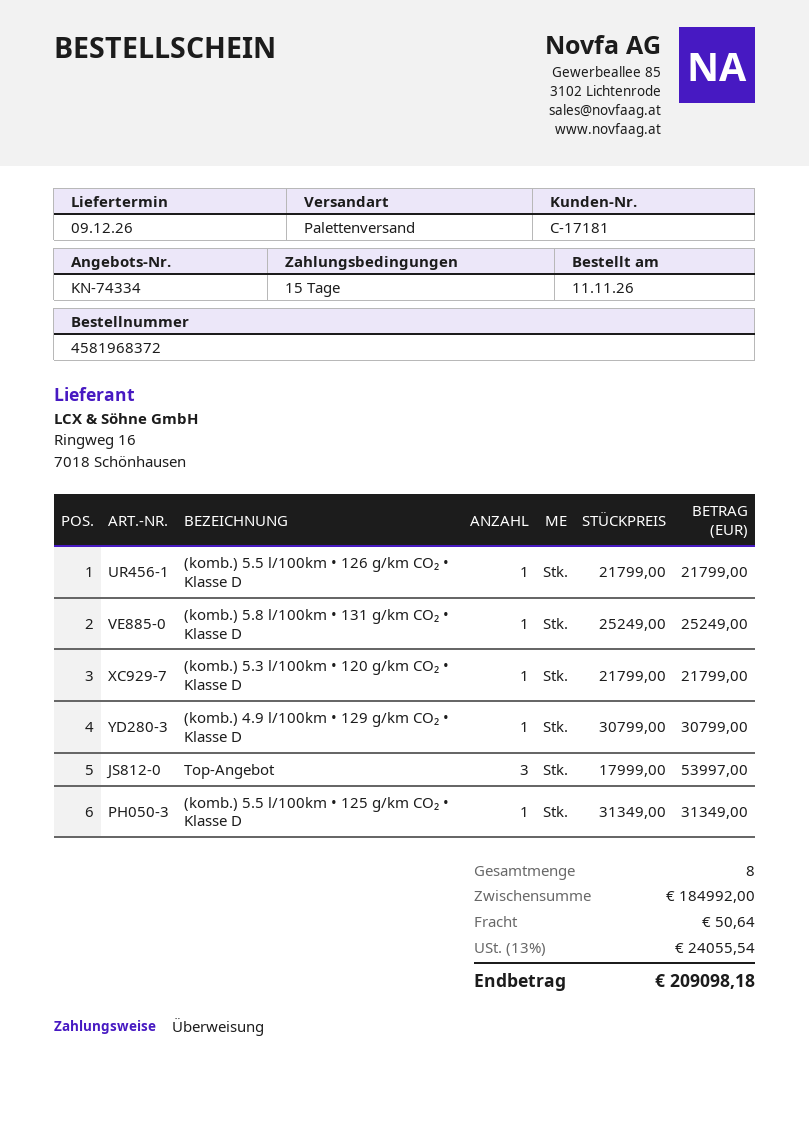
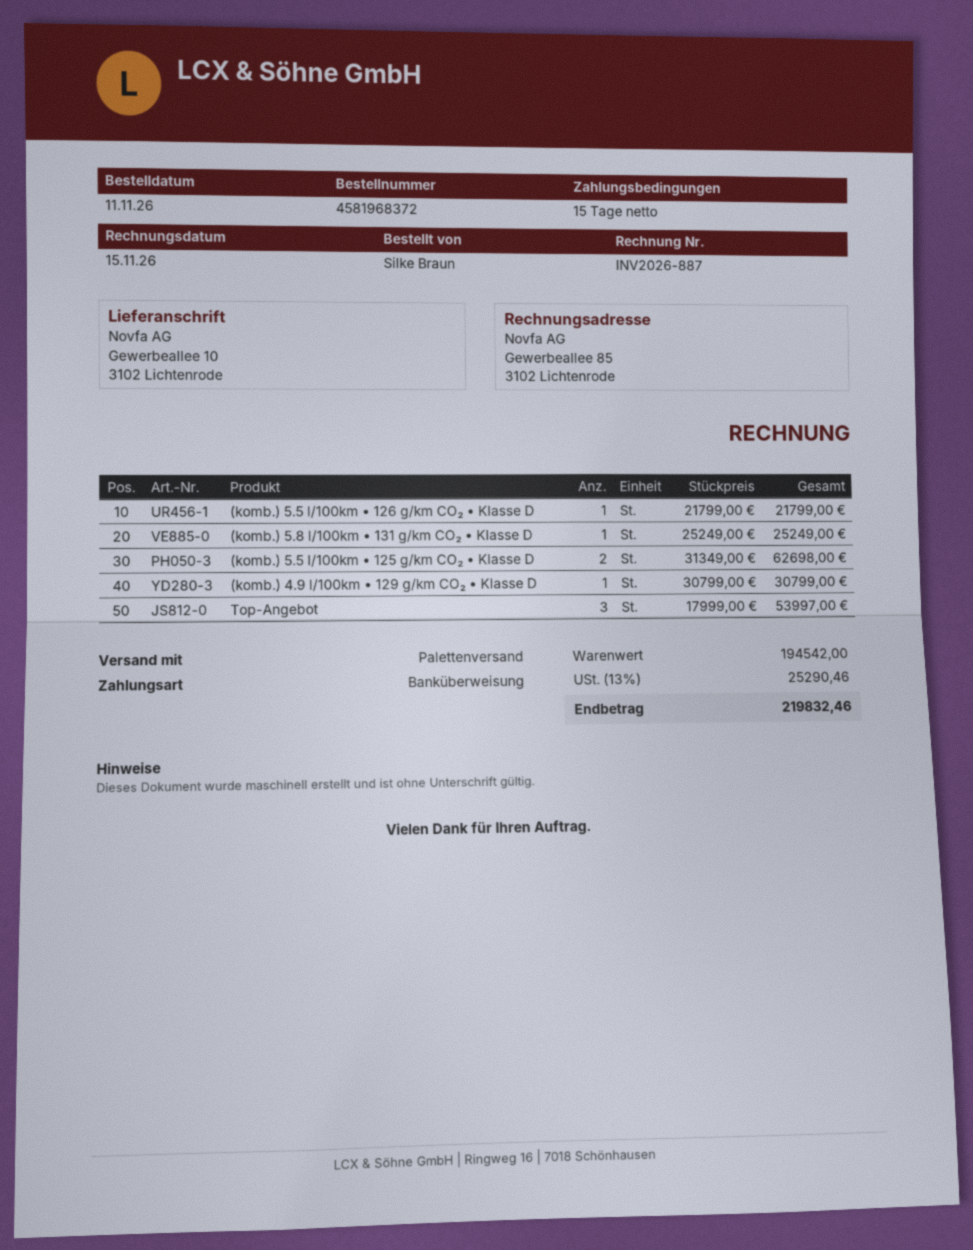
(komb.) 5.3 l/100km • 120 g/km CO₂ • Klasse D: 1 x 21799.00 = 21799.00 -> none
(komb.) 5.5 l/100km • 125 g/km CO₂ • Klasse D: 1 x 31349.00 = 31349.00 -> 2 x 31349.00 = 62698.00
subtotal: 184992.00 -> 194542.00
shipping: 50.64 -> none
tax: 13% = 24055.54 -> 13% = 25290.46
total: 209098.18 -> 219832.46

